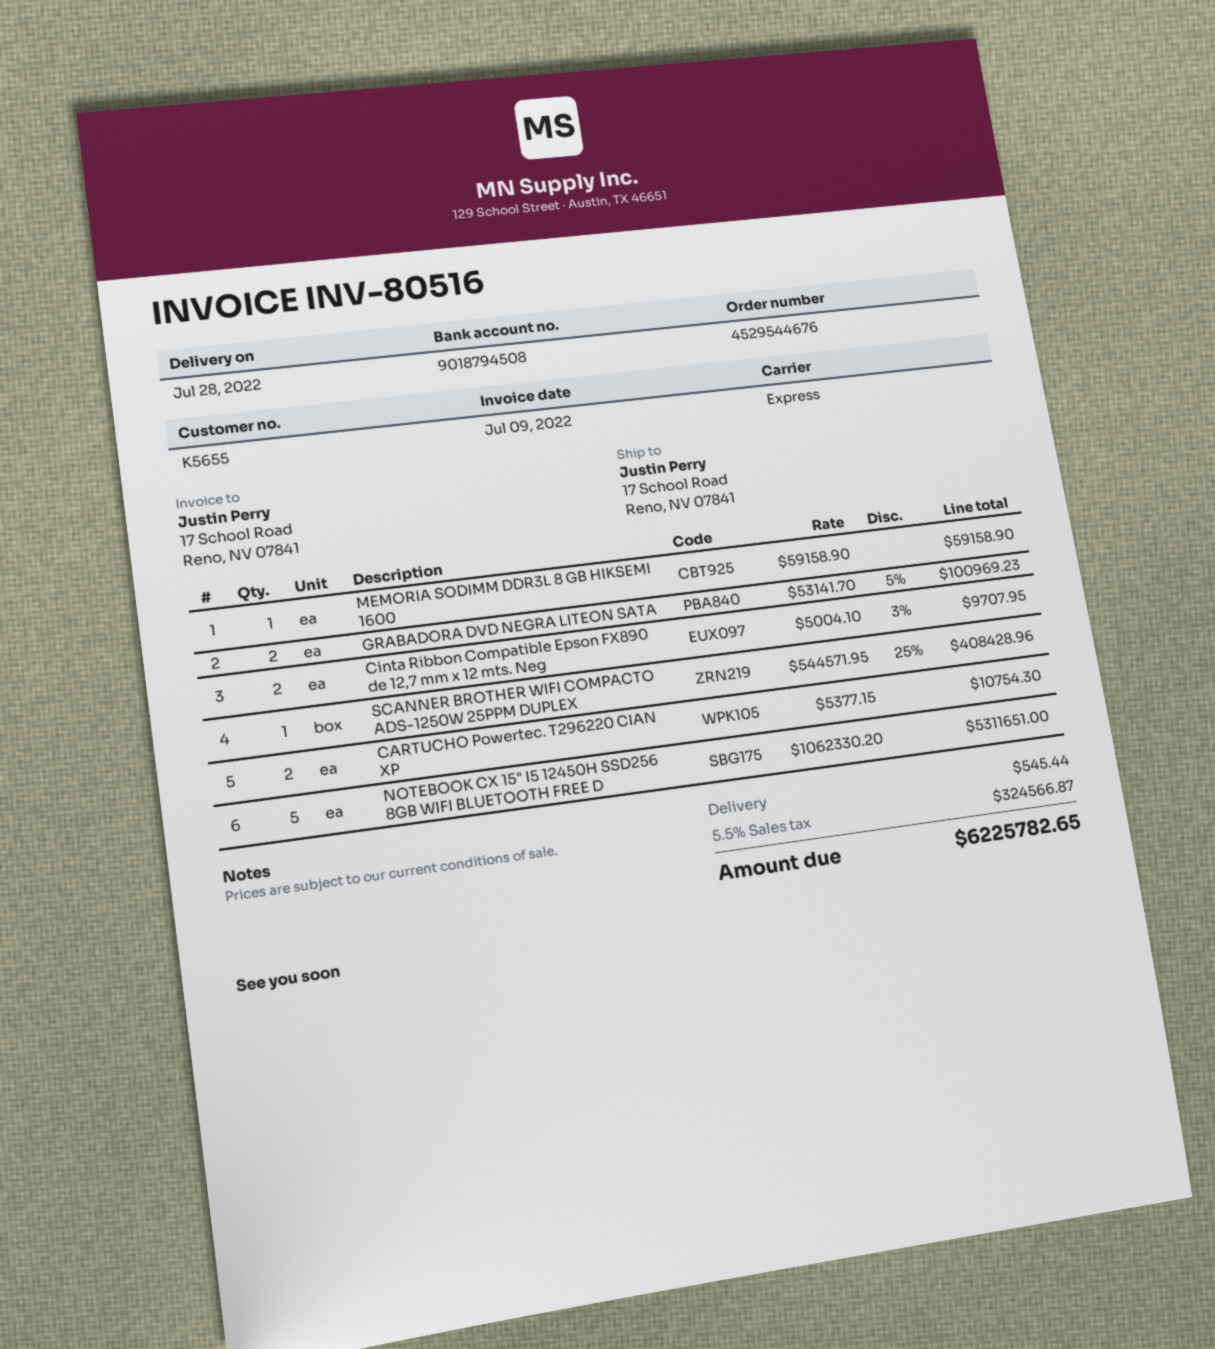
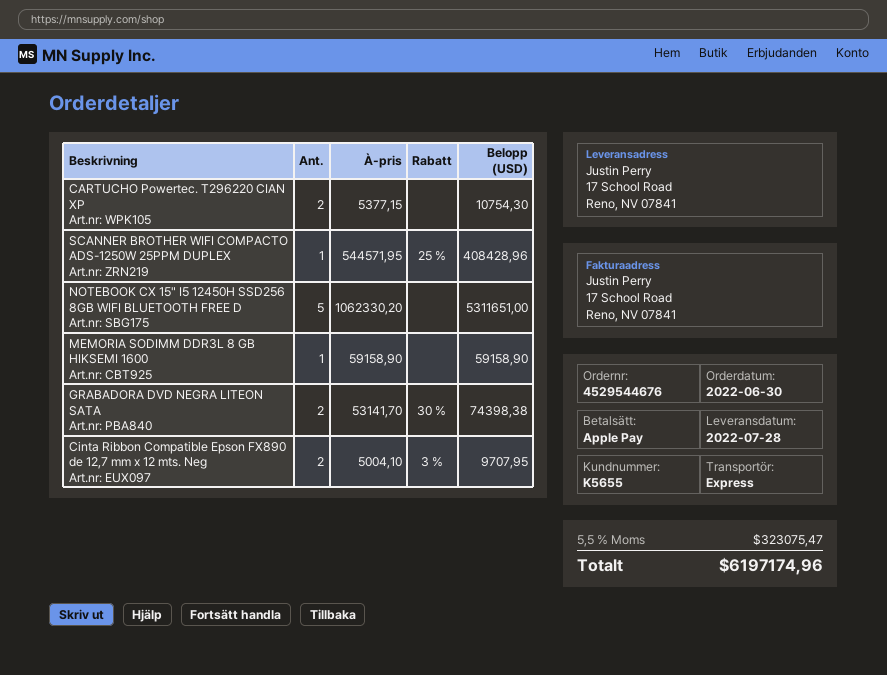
GRABADORA DVD NEGRA LITEON SATA: 2 x 53141.70 - 5% = 100969.23 -> 2 x 53141.70 - 30% = 74398.38
shipping: 545.44 -> none
tax: 5.5% = 324566.87 -> 5.5% = 323075.47
total: 6225782.65 -> 6197174.96

